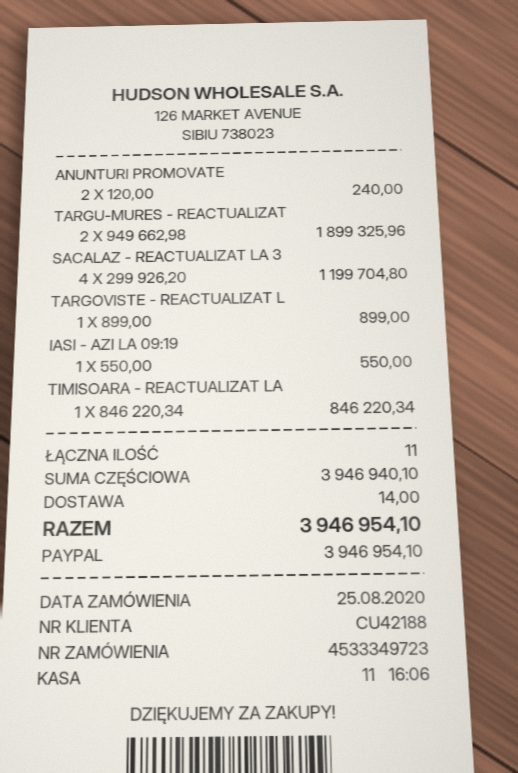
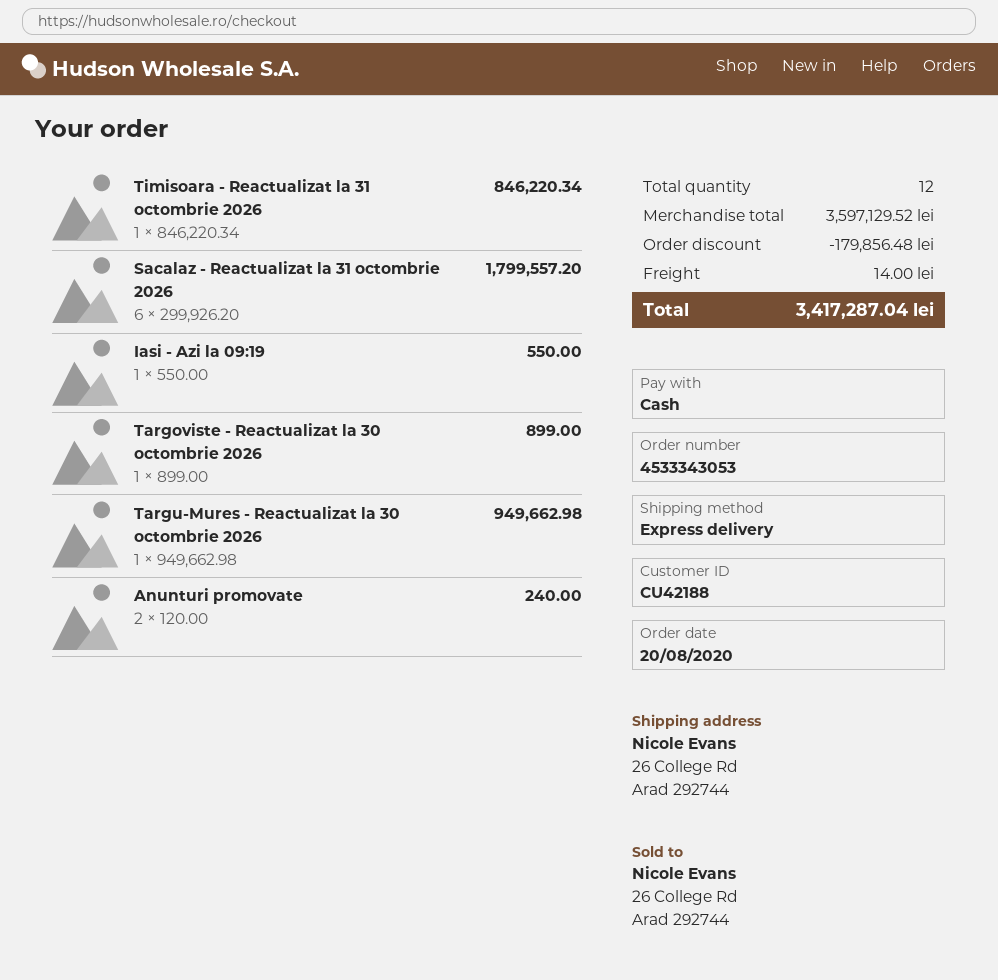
order number: 4533349723 -> 4533343053
order date: 2020-08-25 -> 2020-08-20
payment method: PayPal -> cash
TARGU-MURES - REACTUALIZAT: 2 x 949662.98 = 1899325.96 -> 1 x 949662.98 = 949662.98
SACALAZ - REACTUALIZAT LA 3: 4 x 299926.20 = 1199704.80 -> 6 x 299926.20 = 1799557.20
total quantity: 11 -> 12
subtotal: 3946940.10 -> 3597129.52
discount: none -> 179856.48
total: 3946954.10 -> 3417287.04

